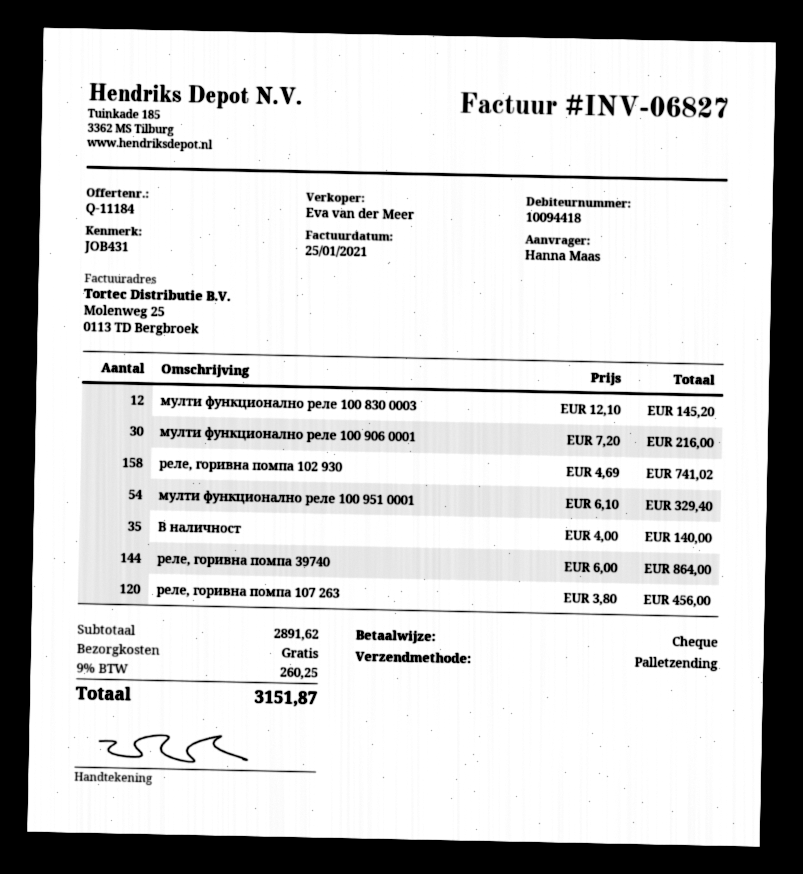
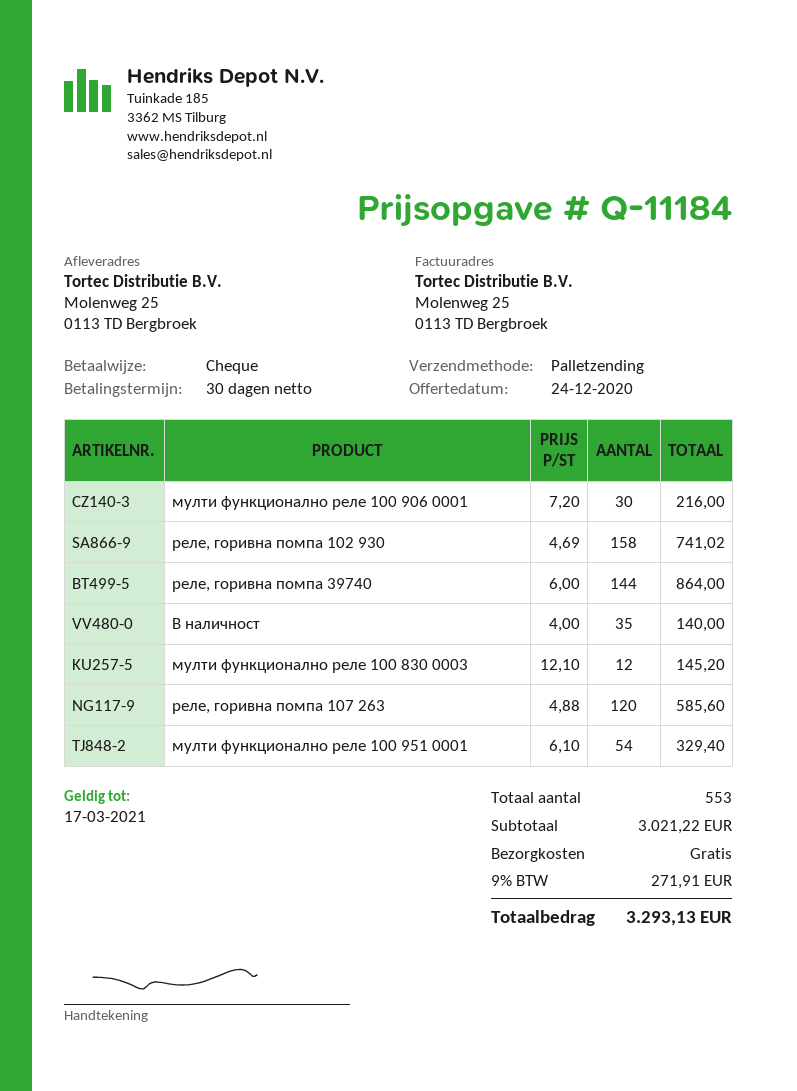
реле, горивна помпа 107 263: 120 x 3.80 = 456.00 -> 120 x 4.88 = 585.60
subtotal: 2891.62 -> 3021.22
tax: 9% = 260.25 -> 9% = 271.91
total: 3151.87 -> 3293.13

